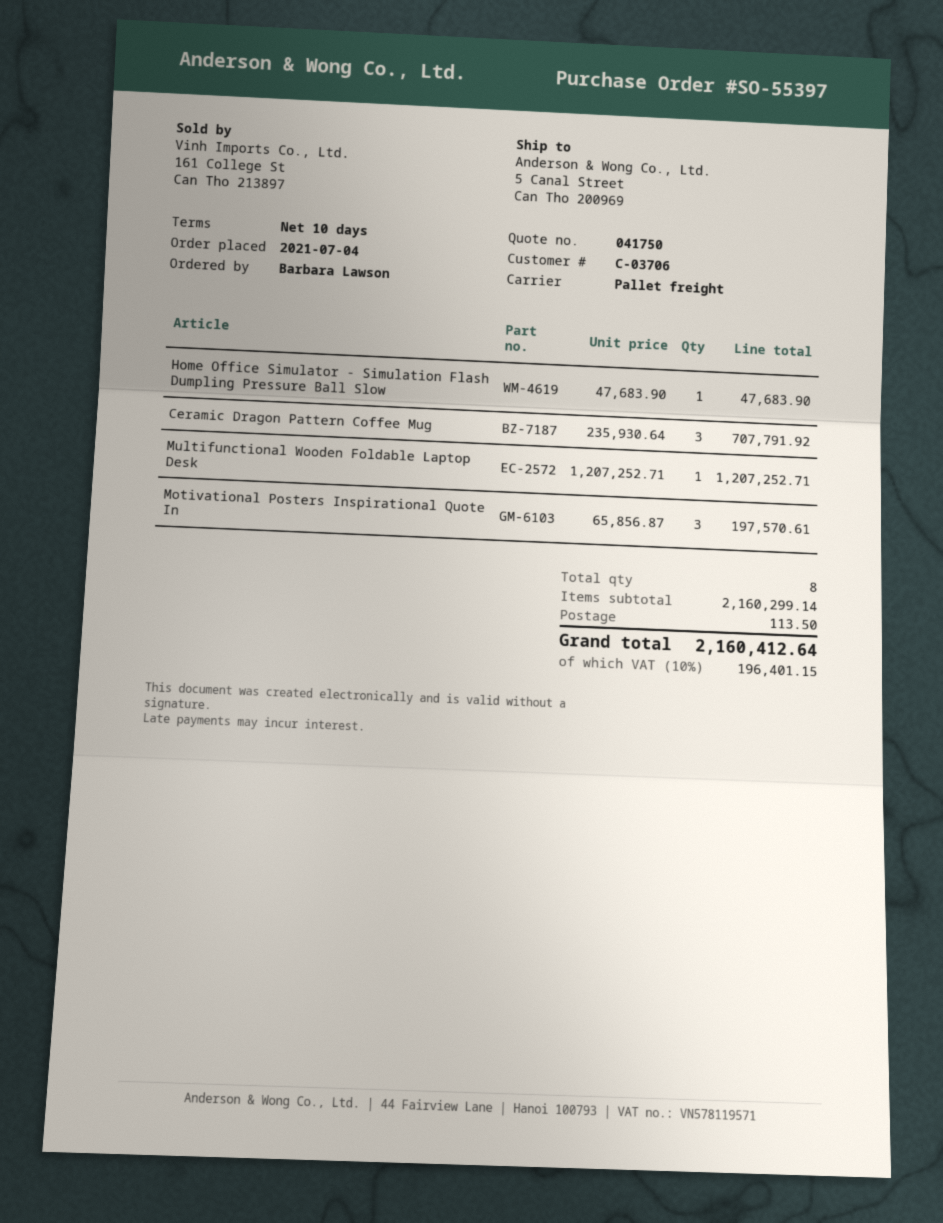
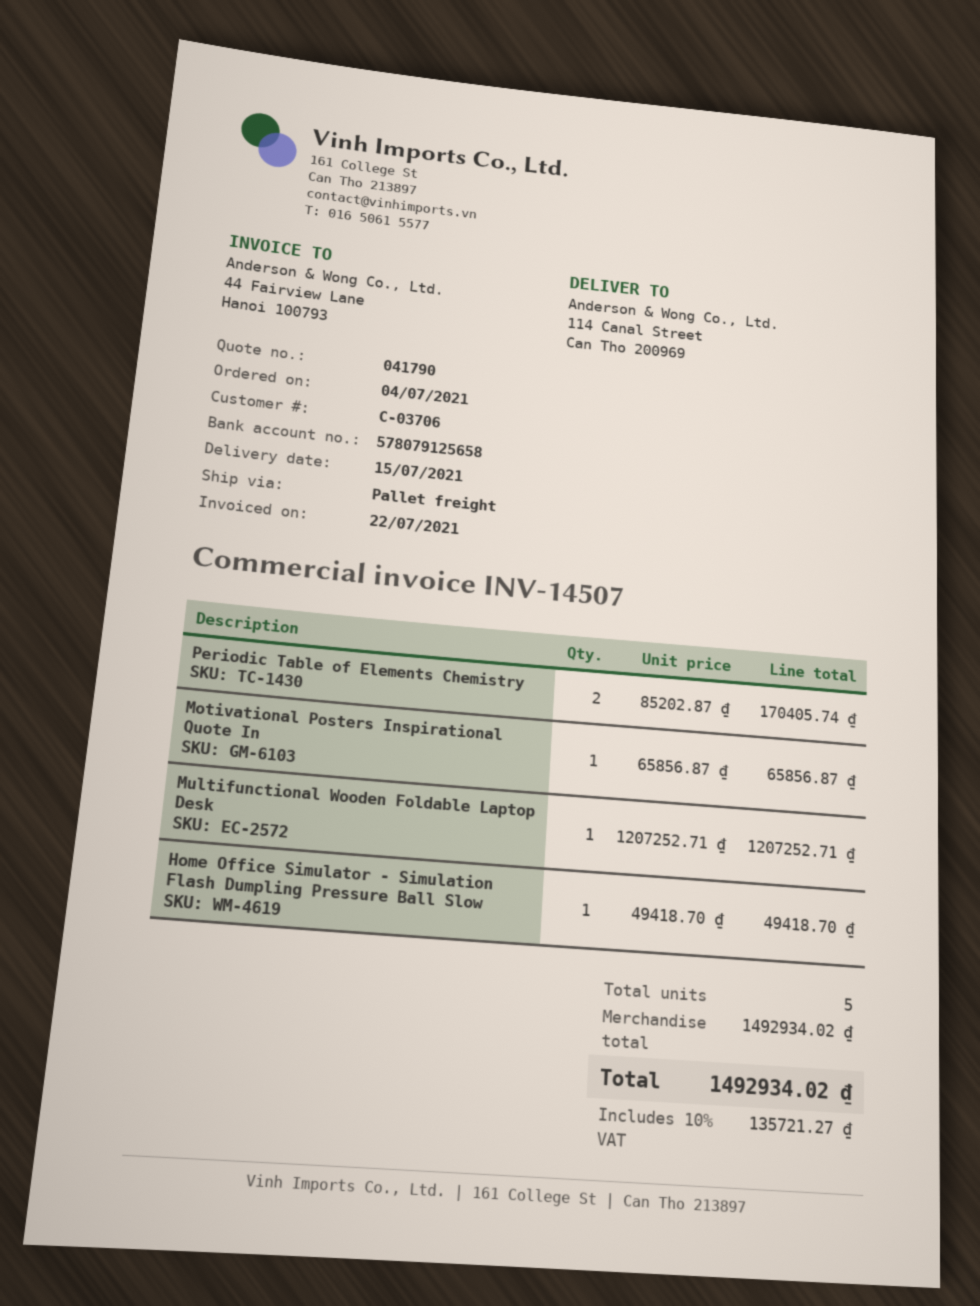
quote number: 041750 -> 041790
ship to: 5 Canal Street, Can Tho 200969 -> 114 Canal Street, Can Tho 200969
Home Office Simulator - Simulation Flash Dumpling Pressure Ball Slow: 1 x 47683.90 = 47683.90 -> 1 x 49418.70 = 49418.70
Ceramic Dragon Pattern Coffee Mug: 3 x 235930.64 = 707791.92 -> none
Motivational Posters Inspirational Quote In: 3 x 65856.87 = 197570.61 -> 1 x 65856.87 = 65856.87
Periodic Table of Elements Chemistry: none -> 2 x 85202.87 = 170405.74
total quantity: 8 -> 5
subtotal: 2160299.14 -> 1492934.02
shipping: 113.50 -> none
tax: 10% = 196401.15 -> 10% = 135721.27
total: 2160412.64 -> 1492934.02

